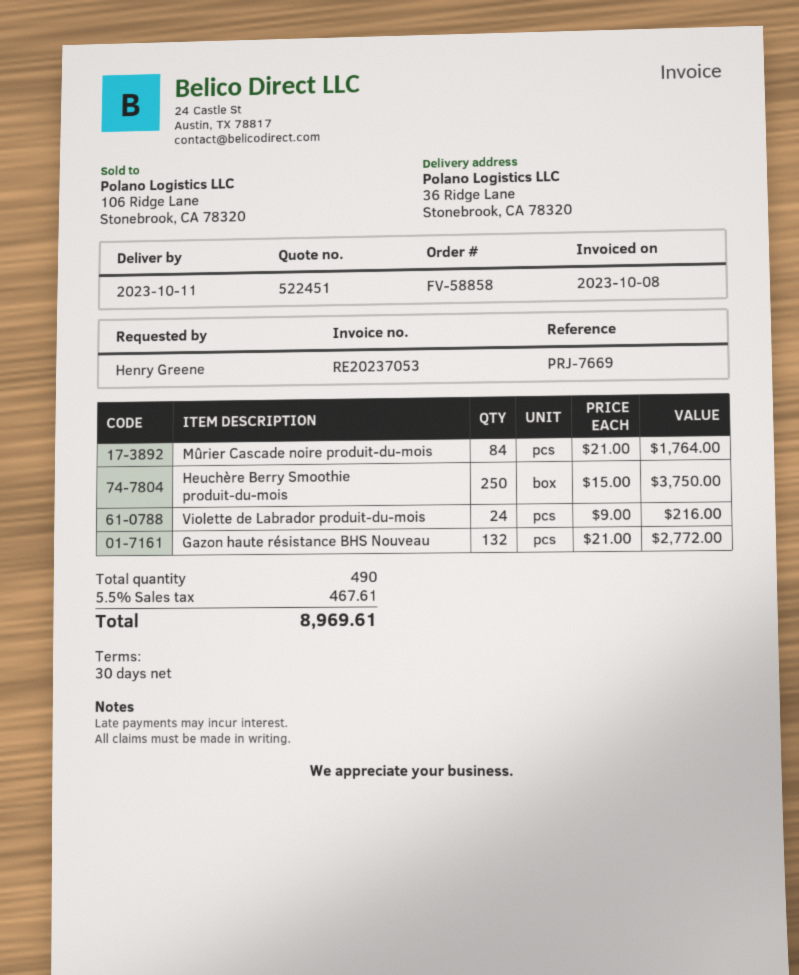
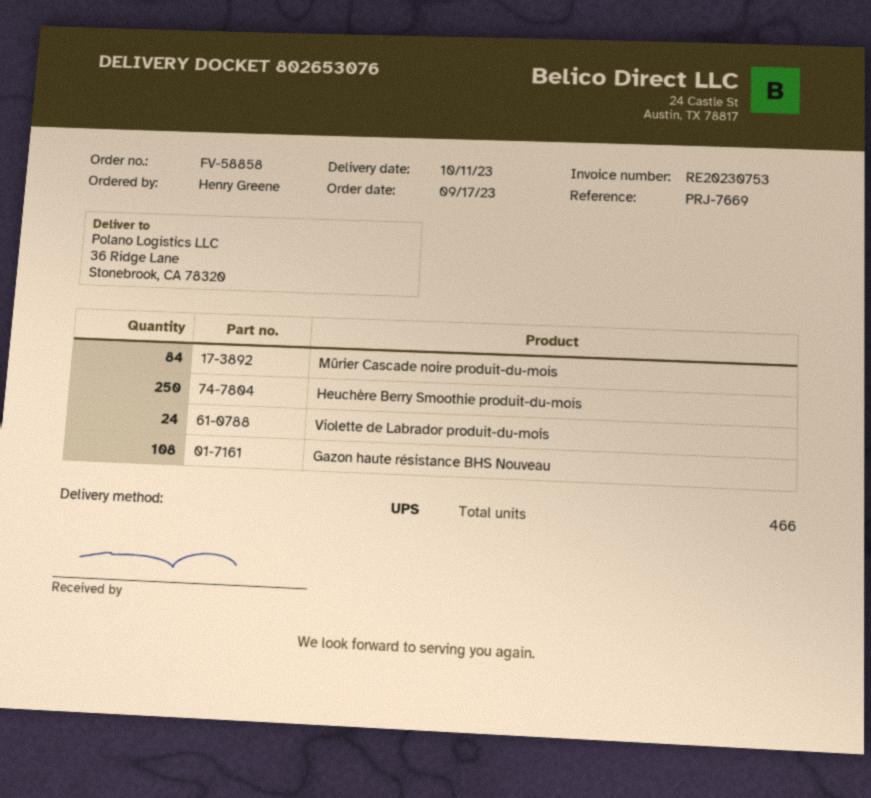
invoice number: RE20237053 -> RE20230753
Gazon haute résistance BHS Nouveau: 132 -> 108
total quantity: 490 -> 466

